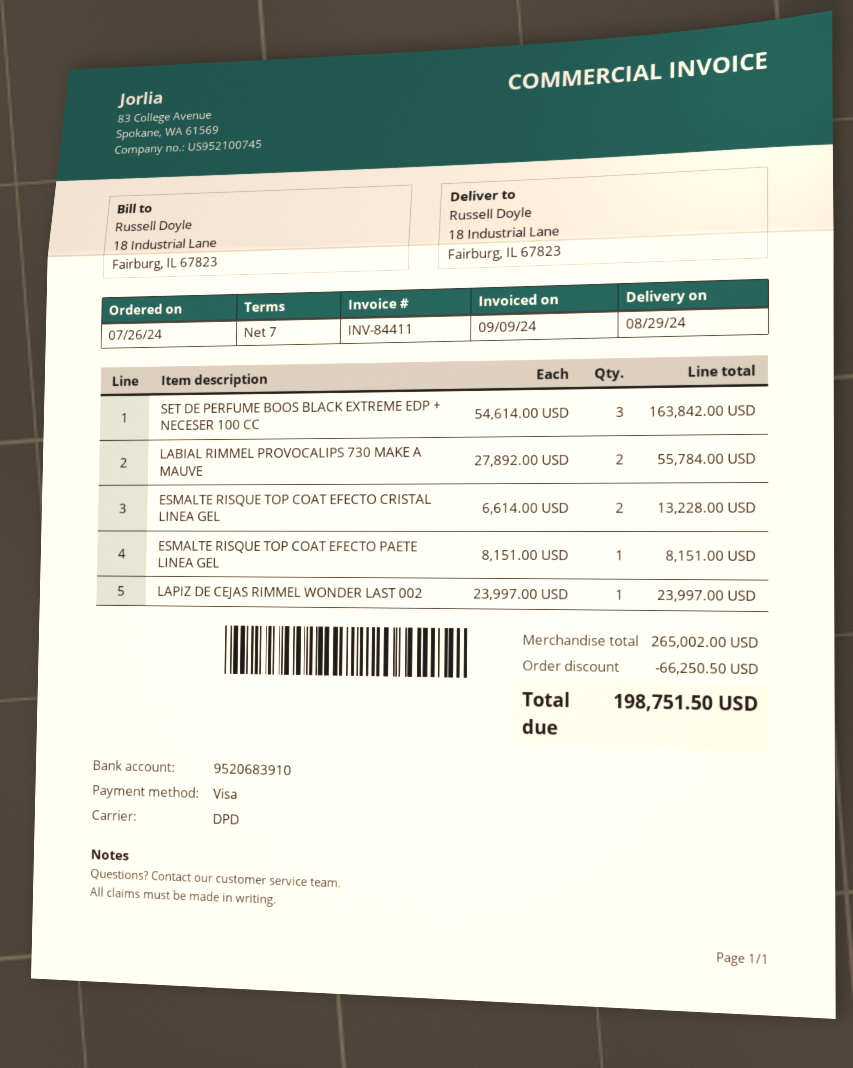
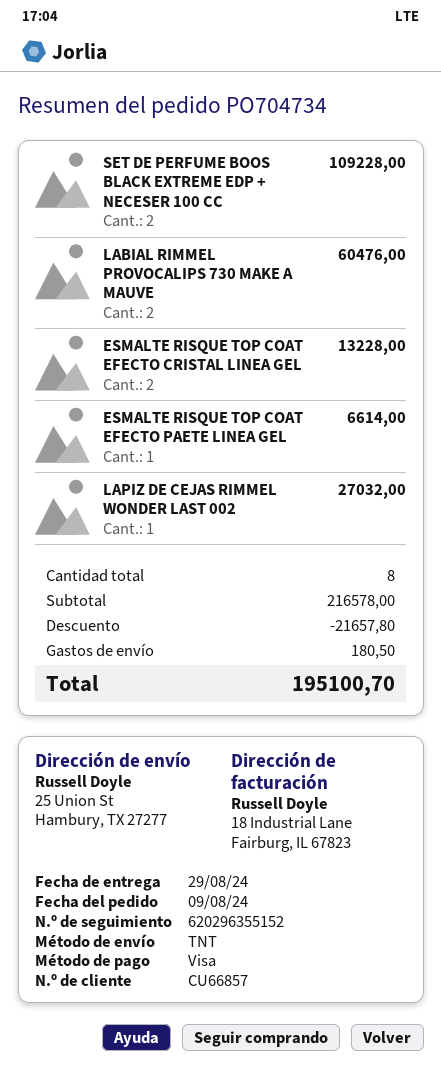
order date: 2024-07-26 -> 2024-08-09
shipping method: DPD -> TNT
ship to: 18 Industrial Lane, Fairburg, IL 67823 -> 25 Union St, Hambury, TX 27277
SET DE PERFUME BOOS BLACK EXTREME EDP + NECESER 100 CC: 3 for 163842.00 -> 2 for 109228.00
LABIAL RIMMEL PROVOCALIPS 730 MAKE A MAUVE: 2 for 55784.00 -> 2 for 60476.00
ESMALTE RISQUE TOP COAT EFECTO PAETE LINEA GEL: 1 for 8151.00 -> 1 for 6614.00
LAPIZ DE CEJAS RIMMEL WONDER LAST 002: 1 for 23997.00 -> 1 for 27032.00
subtotal: 265002.00 -> 216578.00
discount: 66250.50 -> 21657.80
shipping: none -> 180.50
total: 198751.50 -> 195100.70

